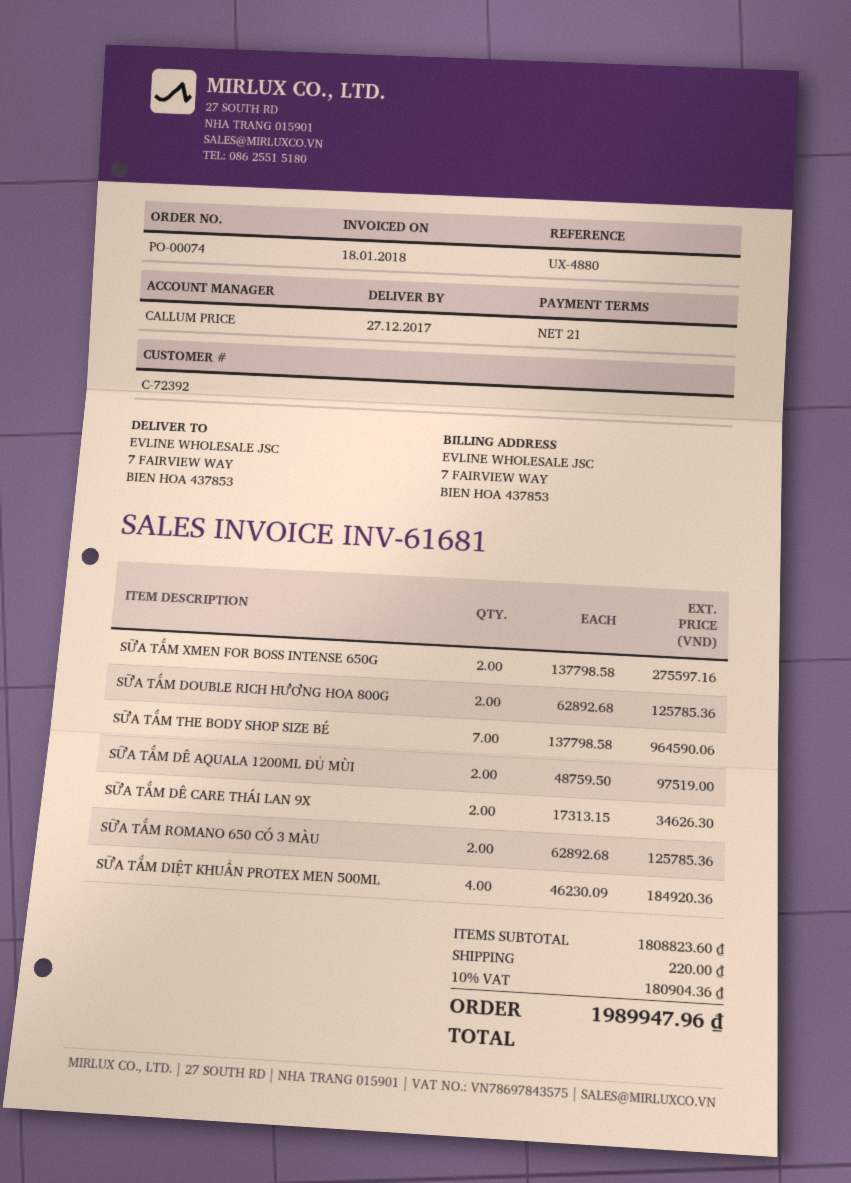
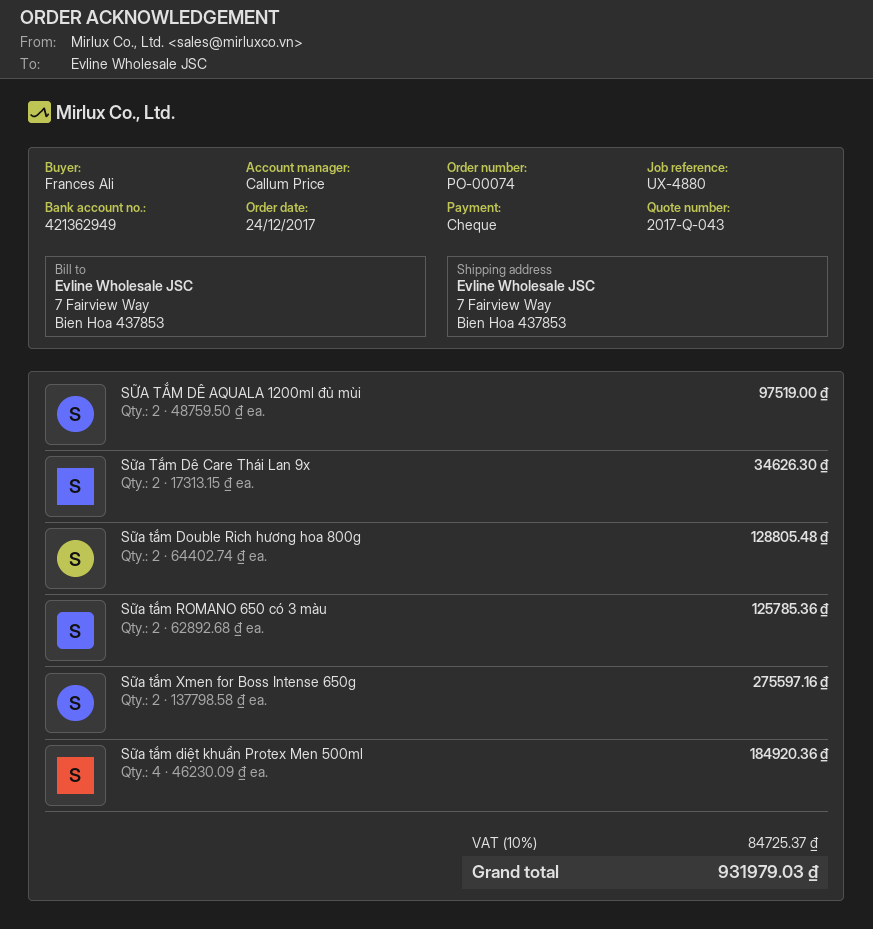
SỮA TẮM DOUBLE RICH HƯƠNG HOA 800G: 2 x 62892.68 = 125785.36 -> 2 x 64402.74 = 128805.48
SỮA TẮM THE BODY SHOP SIZE BÉ: 7 x 137798.58 = 964590.06 -> none
shipping: 220.00 -> none
tax: 10% = 180904.36 -> 10% = 84725.37
total: 1989947.96 -> 931979.03

